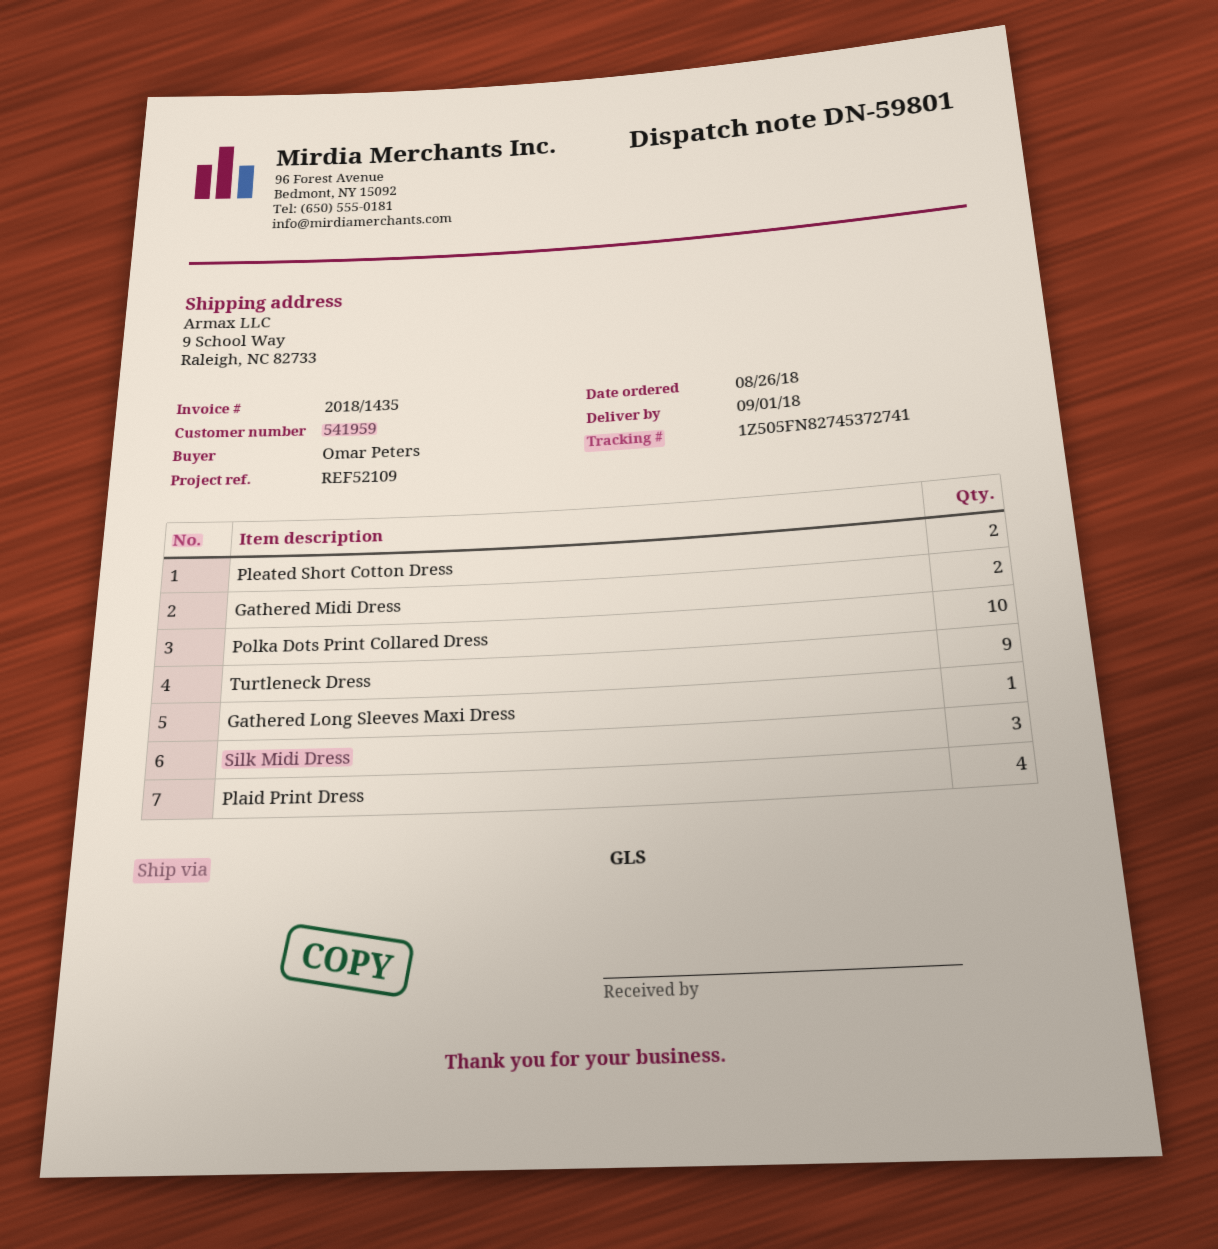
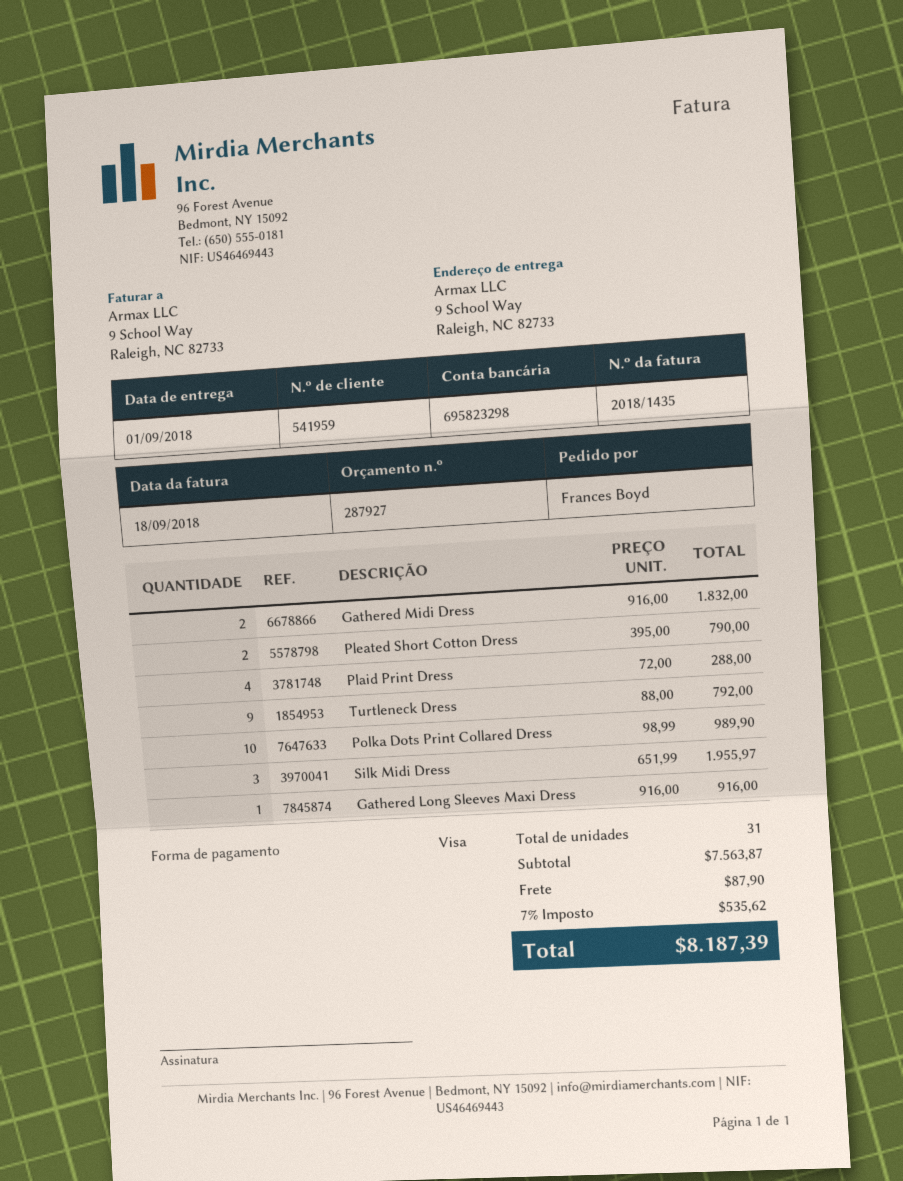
ordered by: Omar Peters -> Frances Boyd

